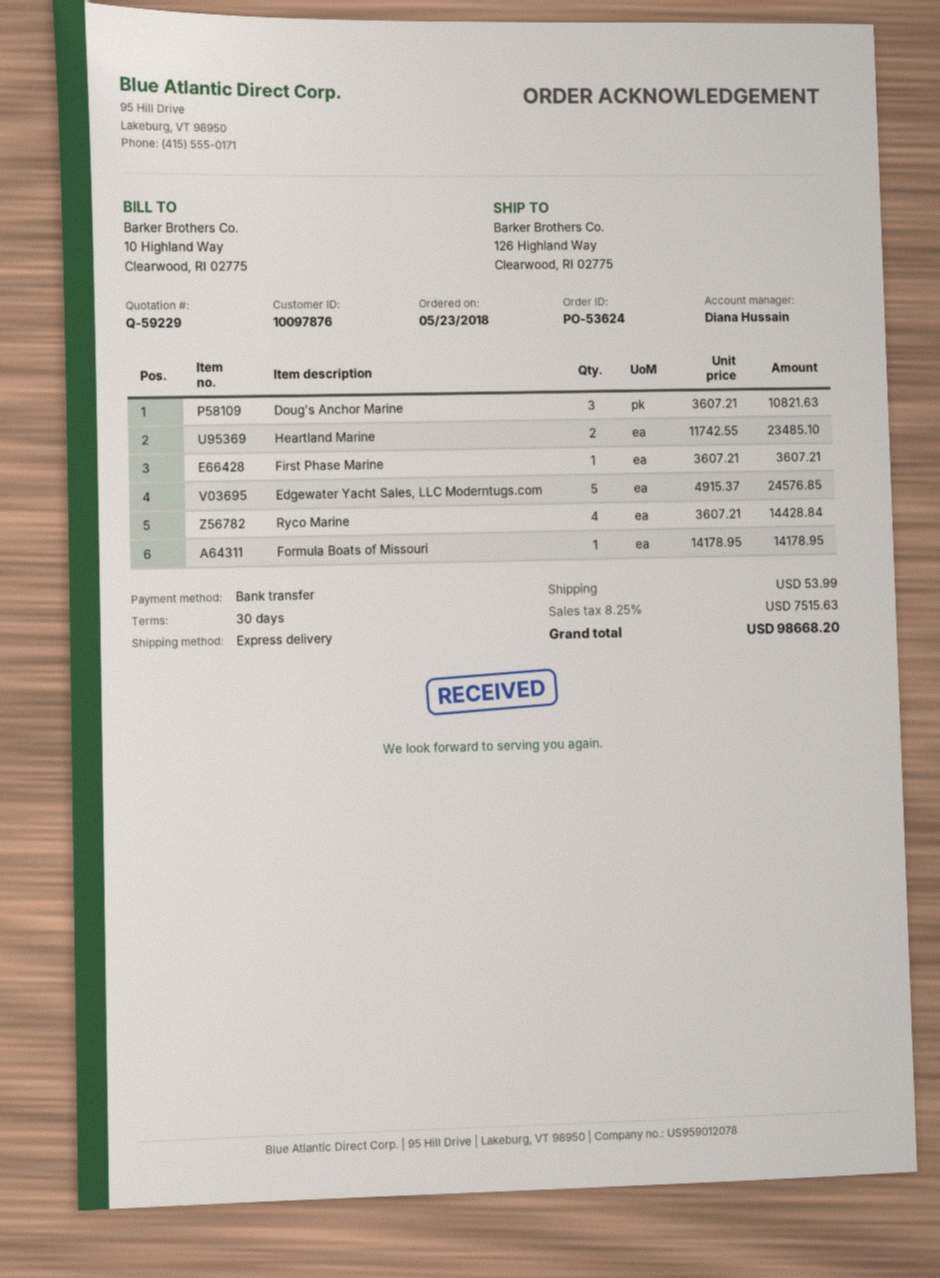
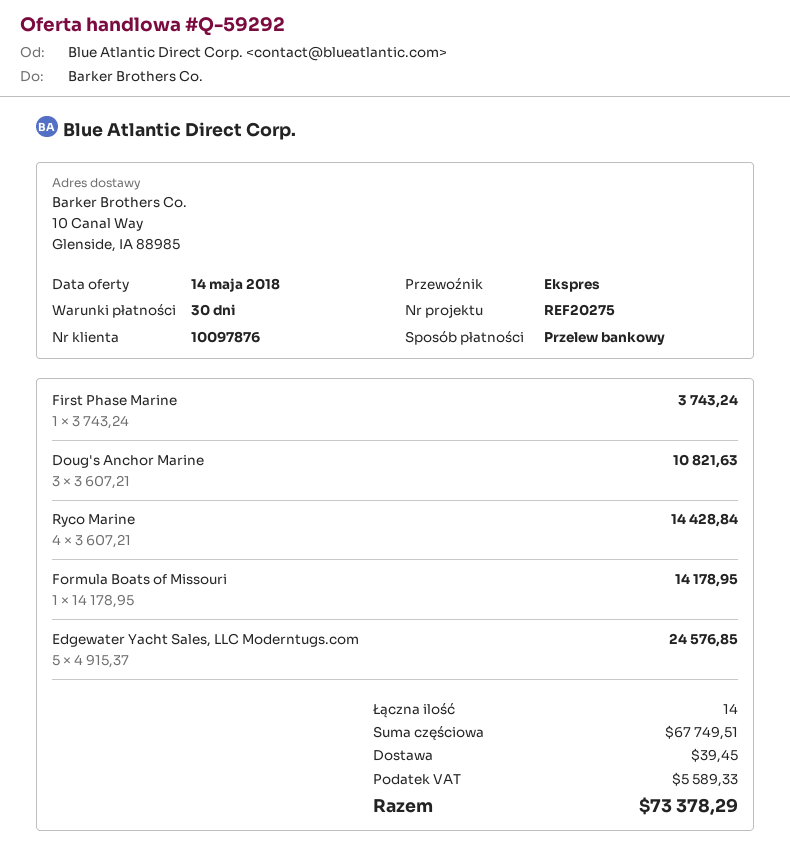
quote number: Q-59229 -> Q-59292
ship to: 126 Highland Way, Clearwood, RI 02775 -> 10 Canal Way, Glenside, IA 88985
Heartland Marine: 2 x 11742.55 = 23485.10 -> none
First Phase Marine: 1 x 3607.21 = 3607.21 -> 1 x 3743.24 = 3743.24
shipping: 53.99 -> 39.45
tax: 7515.63 -> 5589.33
total: 98668.20 -> 73378.29

